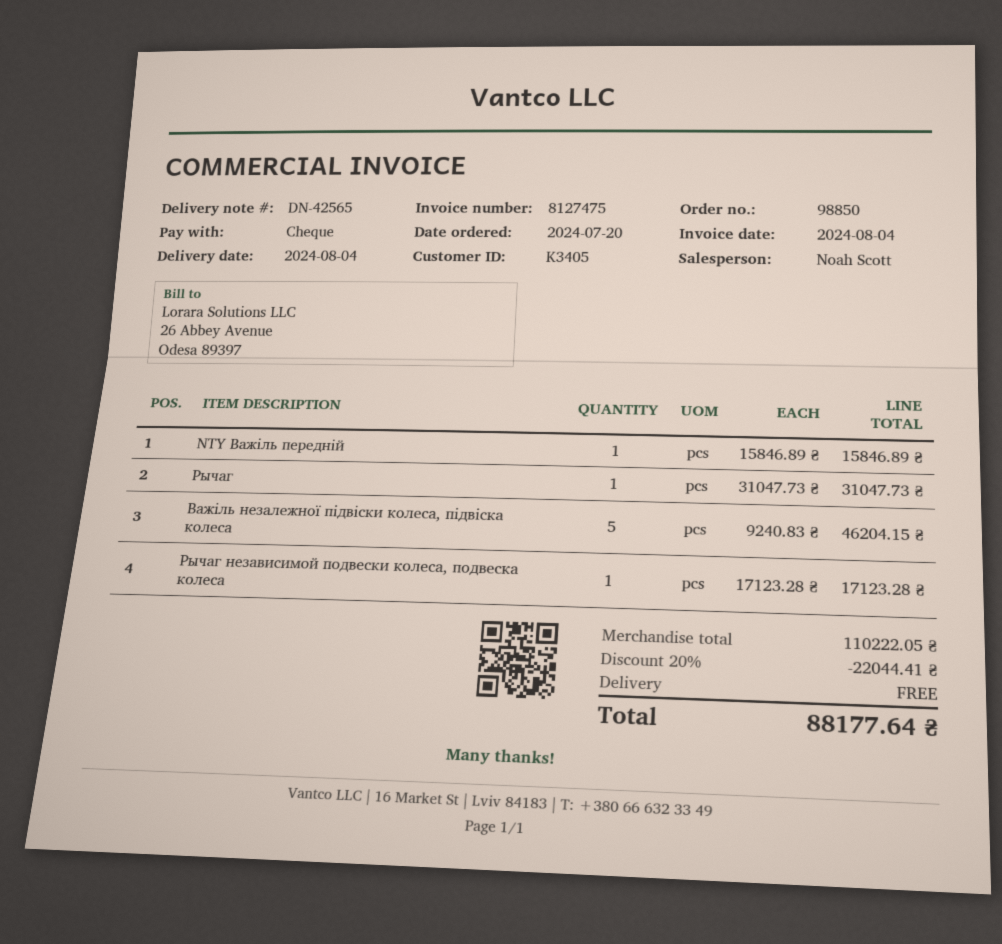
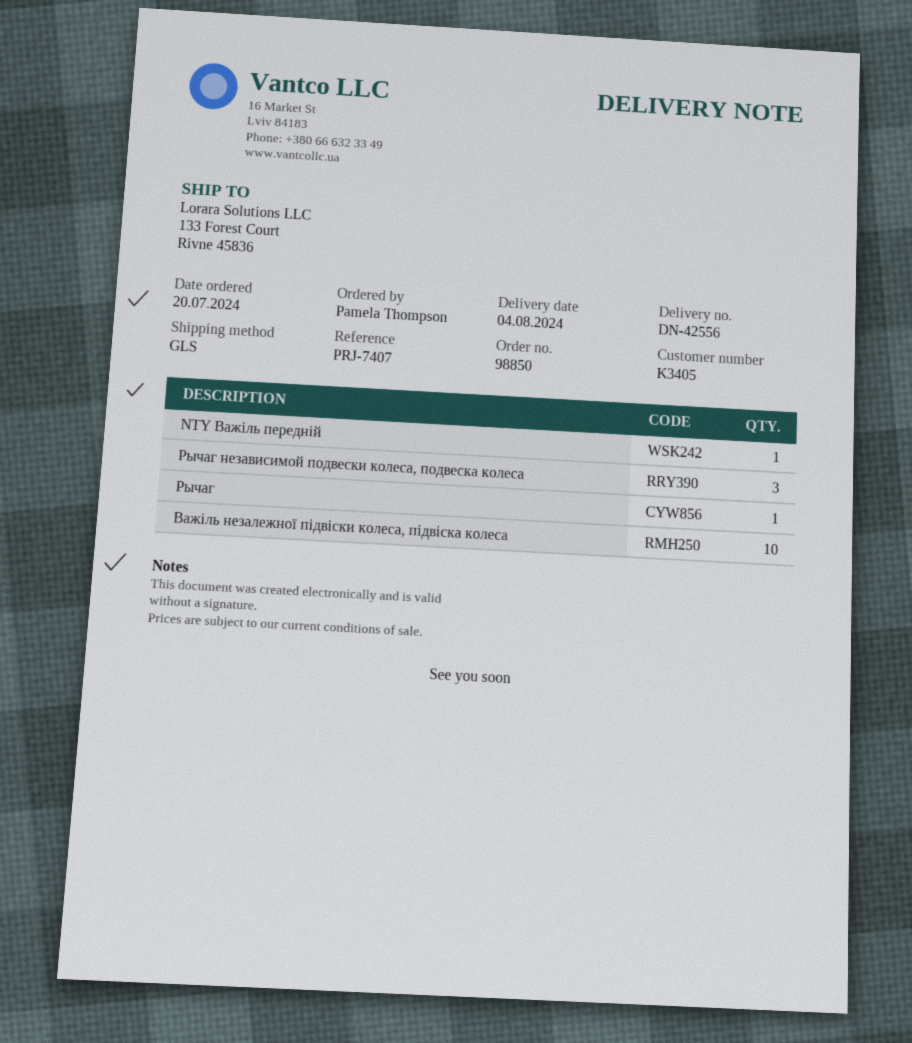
delivery note number: DN-42565 -> DN-42556
Важіль незалежної підвіски колеса, підвіска колеса: 5 -> 10
Рычаг независимой подвески колеса, подвеска колеса: 1 -> 3

